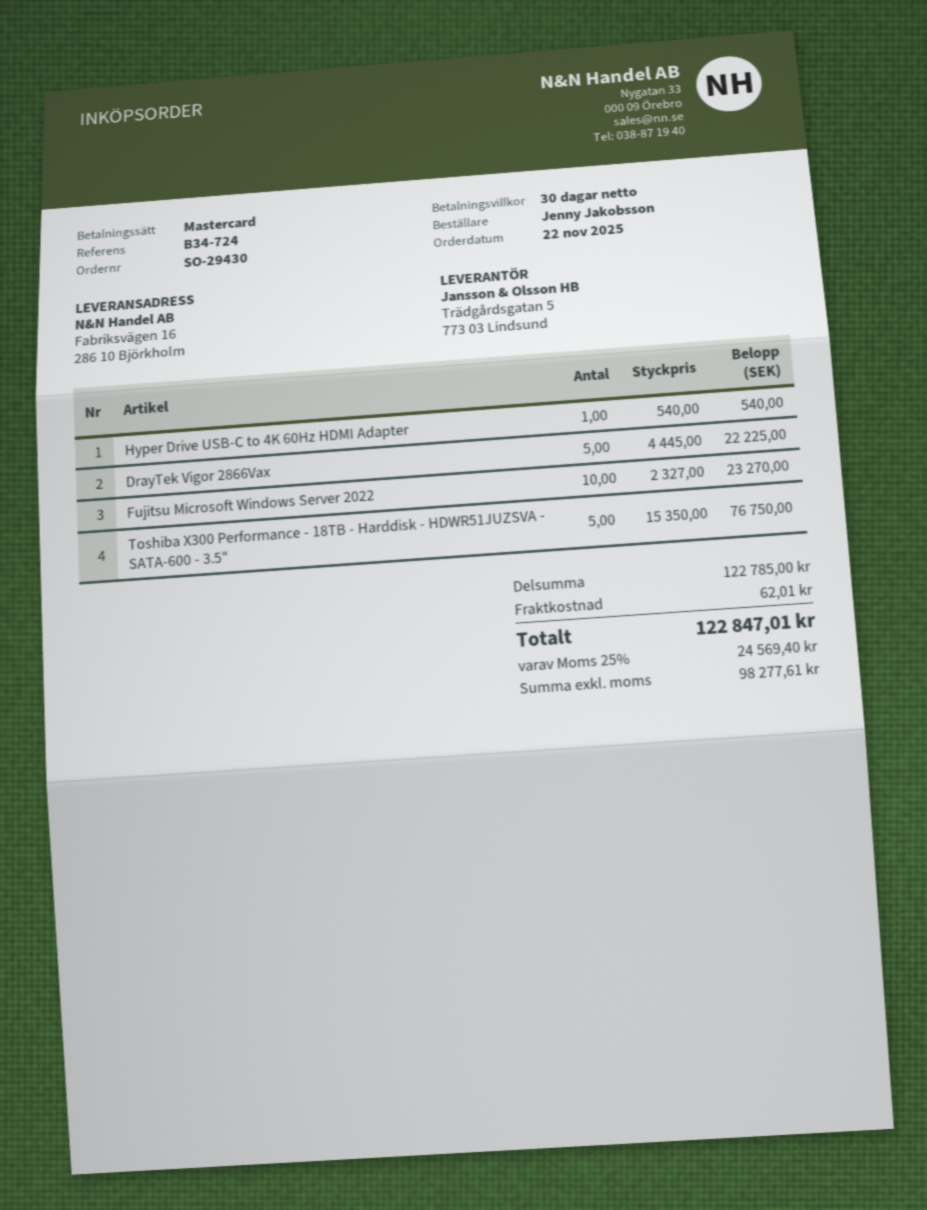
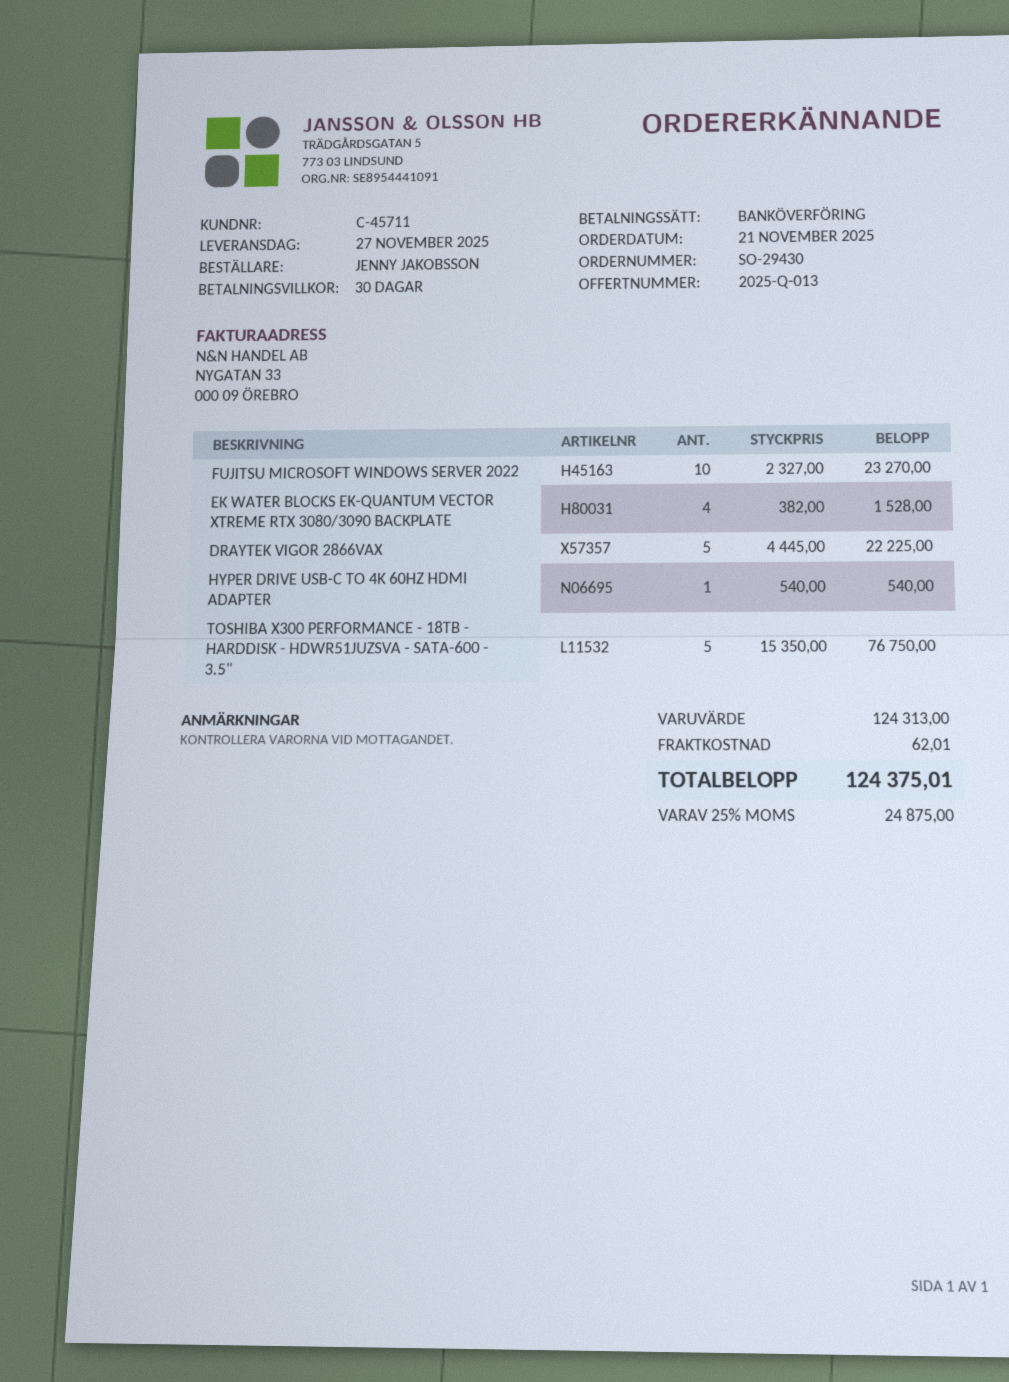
order date: 2025-11-22 -> 2025-11-21
payment method: Mastercard -> bank transfer
EK WATER BLOCKS EK-QUANTUM VECTOR XTREME RTX 3080/3090 BACKPLATE: none -> 4 x 382.00 = 1528.00
subtotal: 122785.00 -> 124313.00
tax: 25% = 24569.40 -> 25% = 24875.00
total: 122847.01 -> 124375.01

